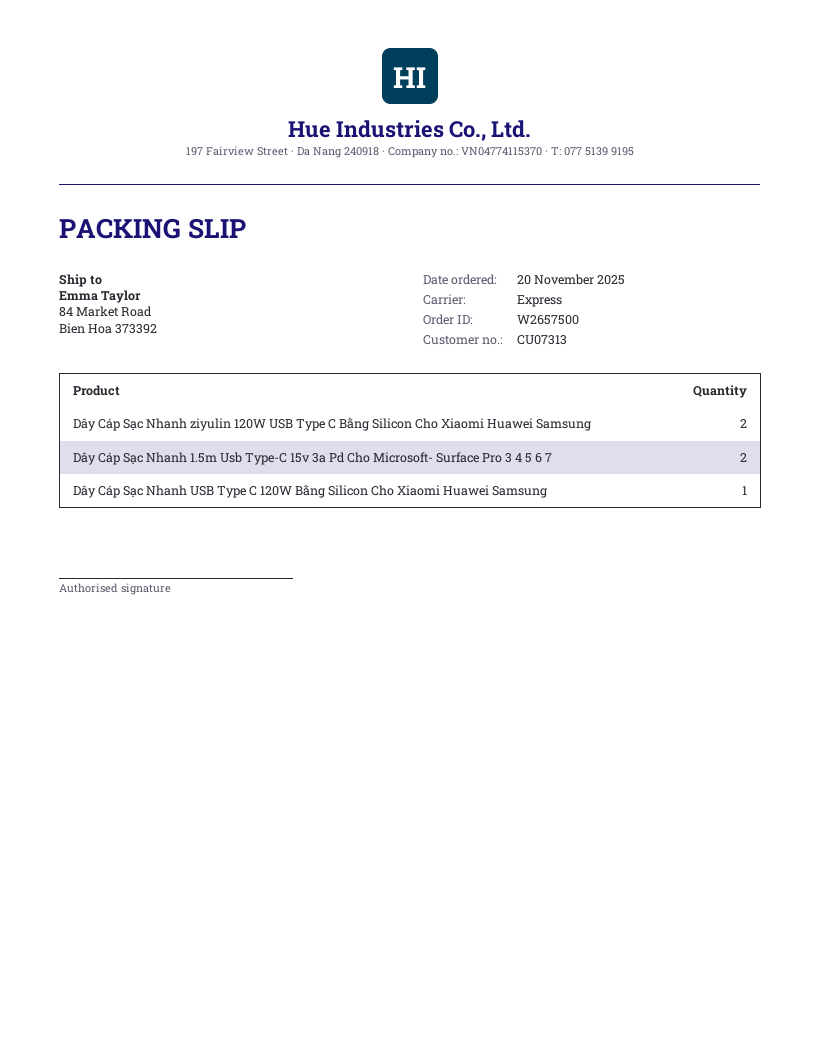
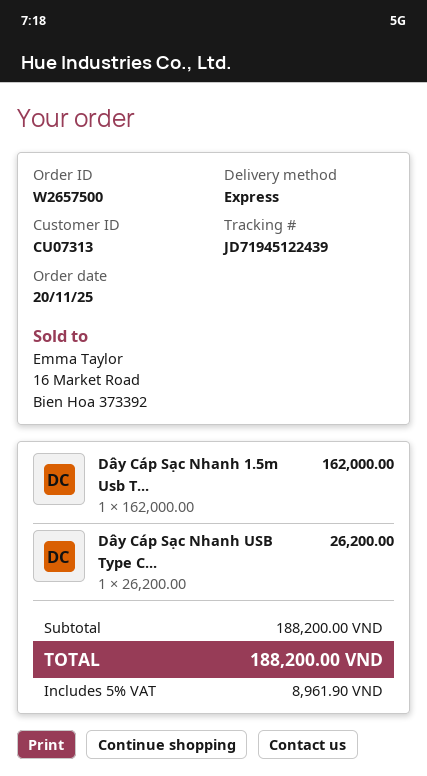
Dây Cáp Sạc Nhanh ziyulin 120W USB Type C Bằng Silicon Cho Xiaomi Huawei Samsung: 2 -> none
Dây Cáp Sạc Nhanh 1.5m Usb Type-C 15v 3a Pd Cho Microsoft- Surface Pro 3 4 5 6 7: 2 -> 1

